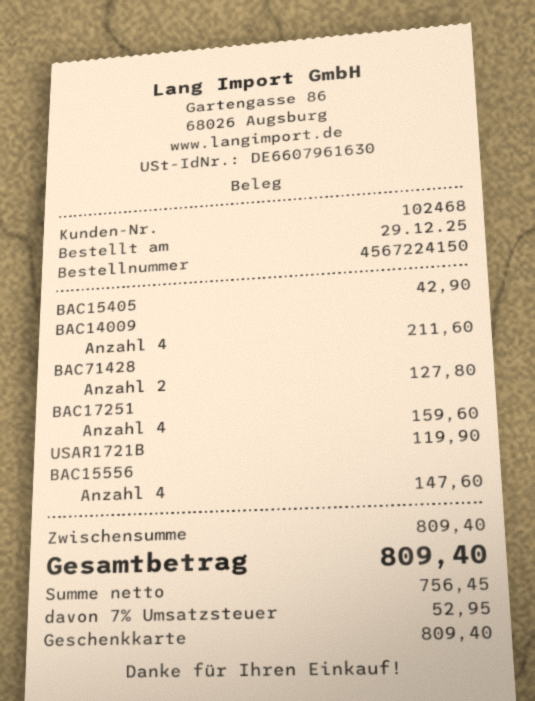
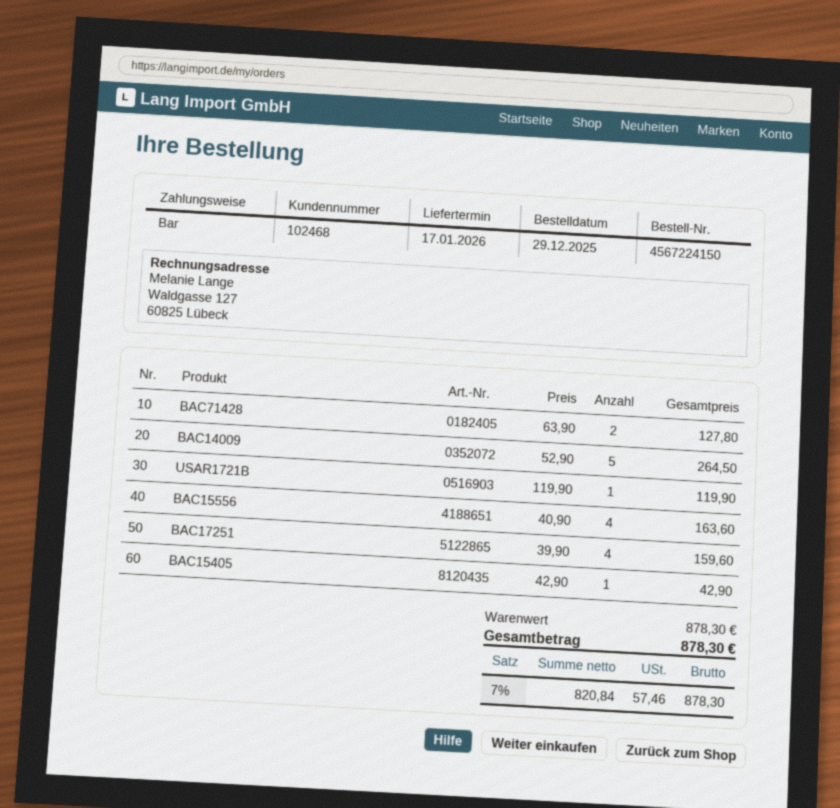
payment method: gift card -> cash
BAC14009: 4 for 211.60 -> 5 for 264.50
BAC15556: 4 for 147.60 -> 4 for 163.60
subtotal: 809.40 -> 878.30
net: 756.45 -> 820.84
tax: 7% = 52.95 -> 7% = 57.46
total: 809.40 -> 878.30

